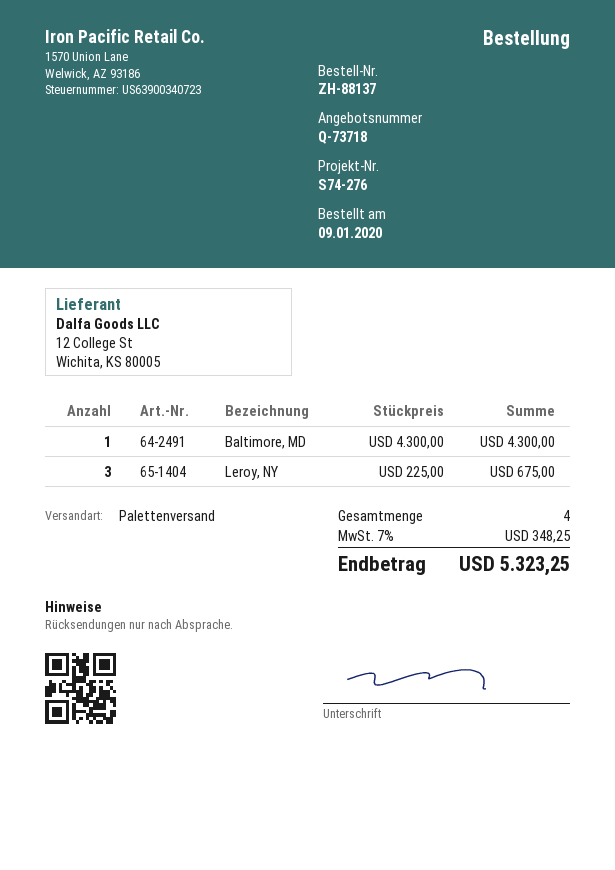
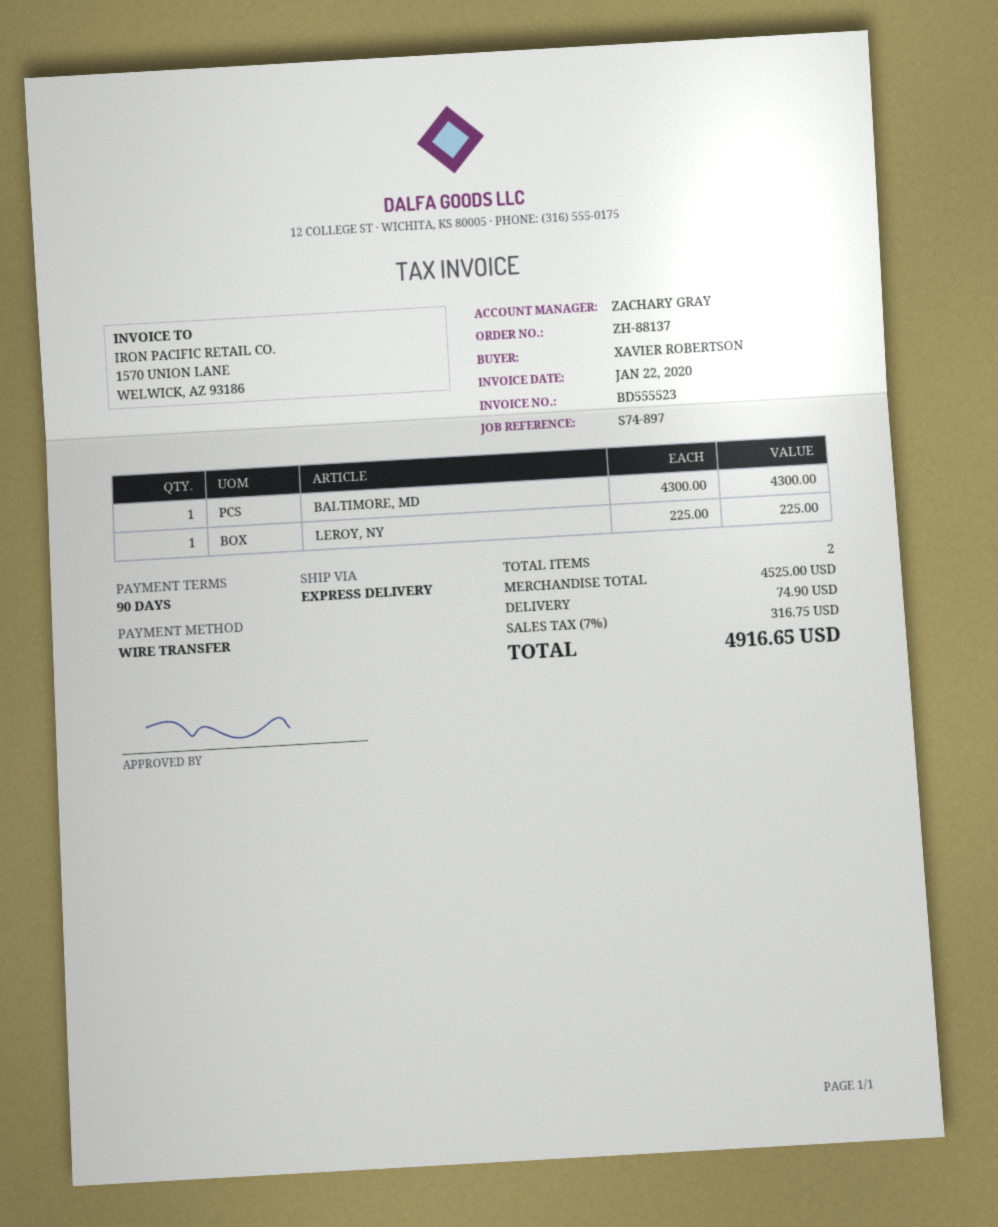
reference: S74-276 -> S74-897
shipping method: pallet freight -> express
Leroy, NY: 3 x 225.00 = 675.00 -> 1 x 225.00 = 225.00
total quantity: 4 -> 2
shipping: none -> 74.90
tax: 7% = 348.25 -> 7% = 316.75
total: 5323.25 -> 4916.65

